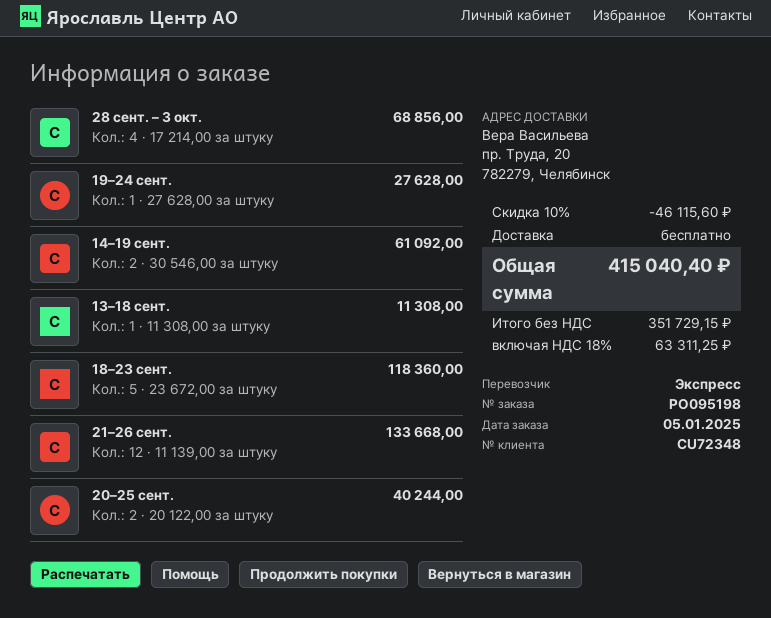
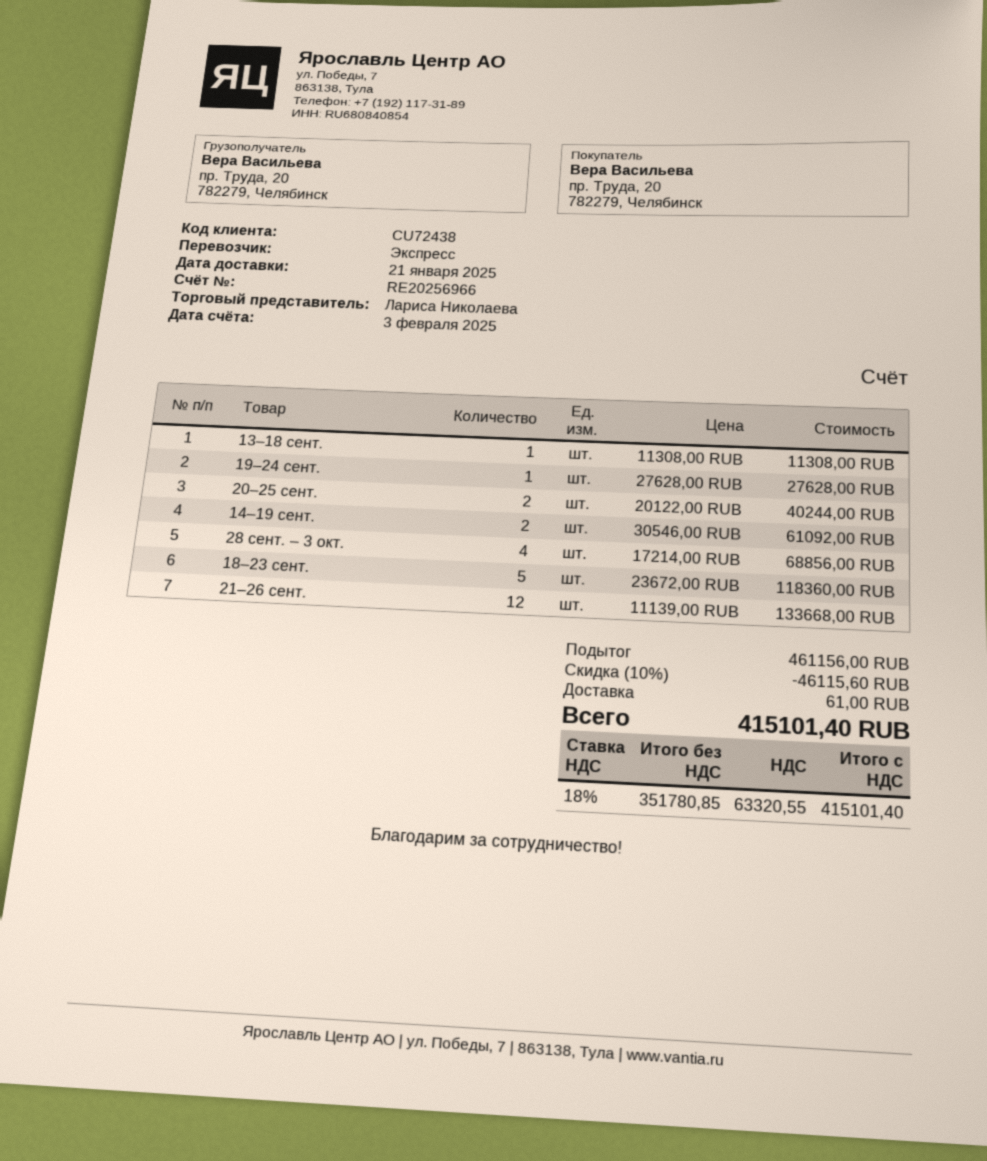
customer number: CU72348 -> CU72438
shipping: 0.00 -> 61.00
net: 351729.15 -> 351780.85
tax: 18% = 63311.25 -> 18% = 63320.55
total: 415040.40 -> 415101.40

